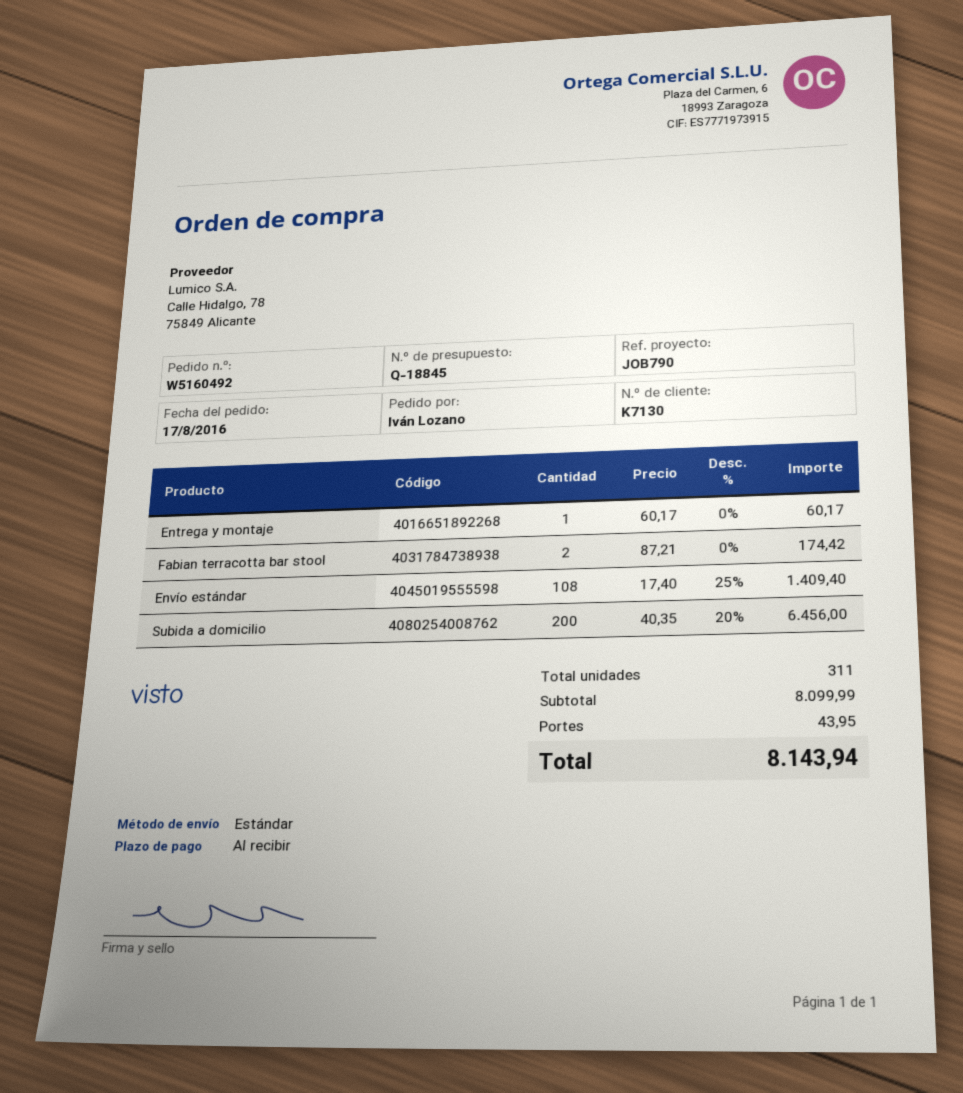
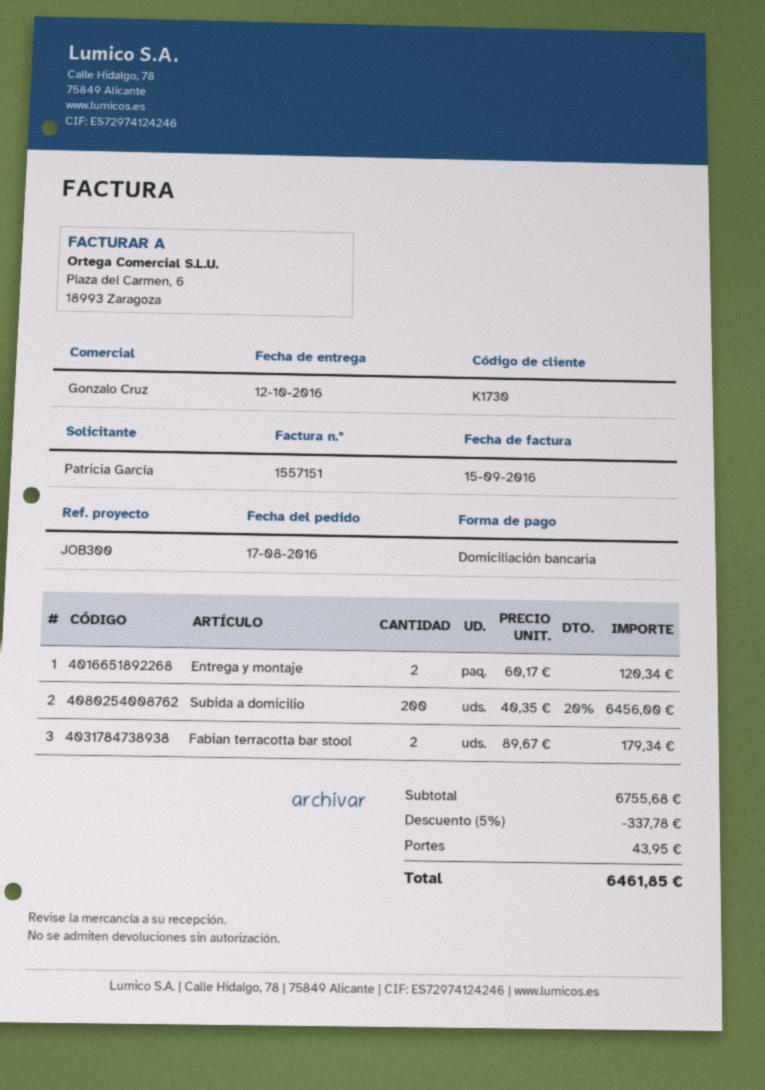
customer number: K7130 -> K1730
reference: JOB790 -> JOB300
ordered by: Iván Lozano -> Patricia García
Entrega y montaje: 1 x 60.17 = 60.17 -> 2 x 60.17 = 120.34
Fabian terracotta bar stool: 2 x 87.21 = 174.42 -> 2 x 89.67 = 179.34
Envío estándar: 108 x 17.40 - 25% = 1409.40 -> none
subtotal: 8099.99 -> 6755.68
discount: none -> 5% = 337.78
total: 8143.94 -> 6461.85

